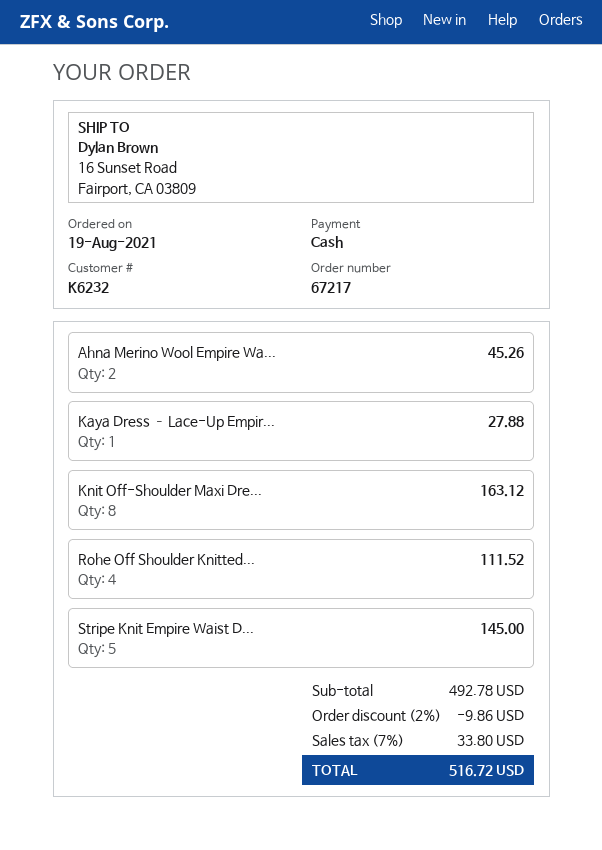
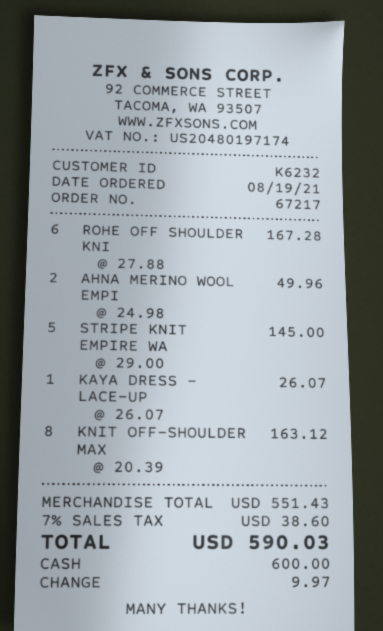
Ahna Merino Wool Empire Wa...: 2 for 45.26 -> 2 for 49.96
Kaya Dress – Lace-Up Empir...: 1 for 27.88 -> 1 for 26.07
Rohe Off Shoulder Knitted...: 4 for 111.52 -> 6 for 167.28
subtotal: 492.78 -> 551.43
discount: 2% = 9.86 -> none
tax: 7% = 33.80 -> 7% = 38.60
total: 516.72 -> 590.03

